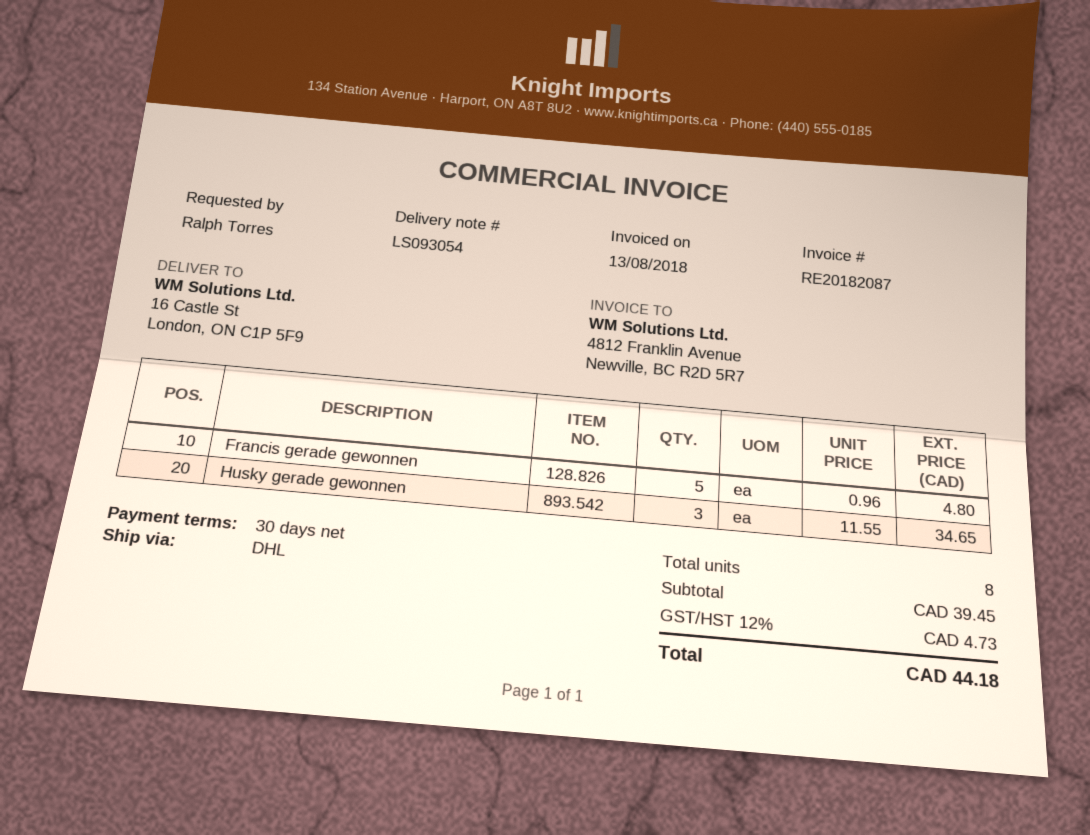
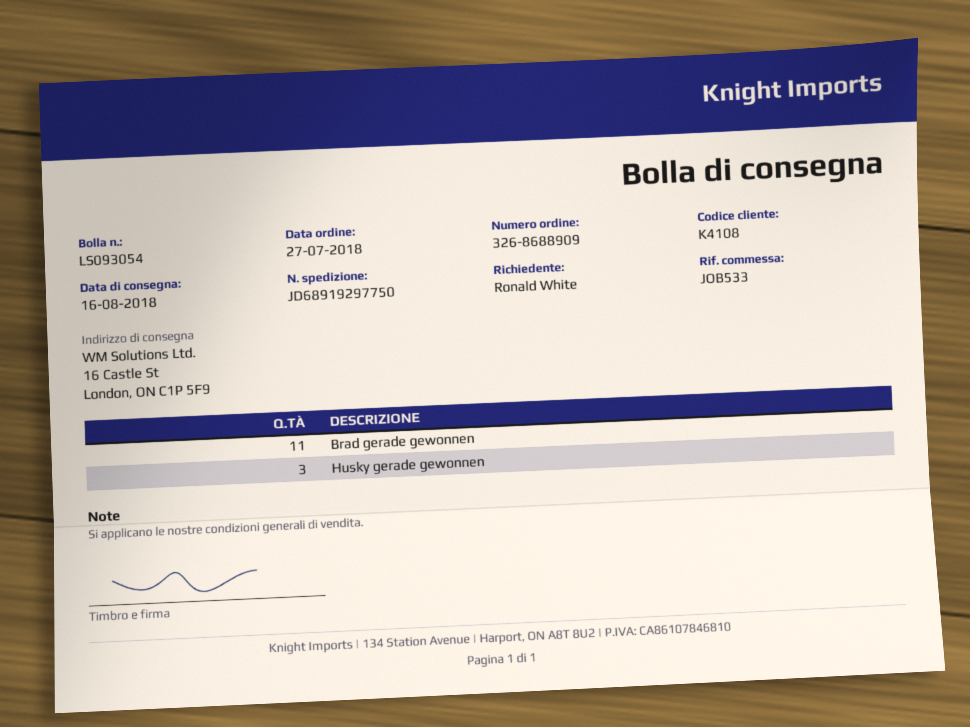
ordered by: Ralph Torres -> Ronald White
Francis gerade gewonnen: 5 -> none
Brad gerade gewonnen: none -> 11

